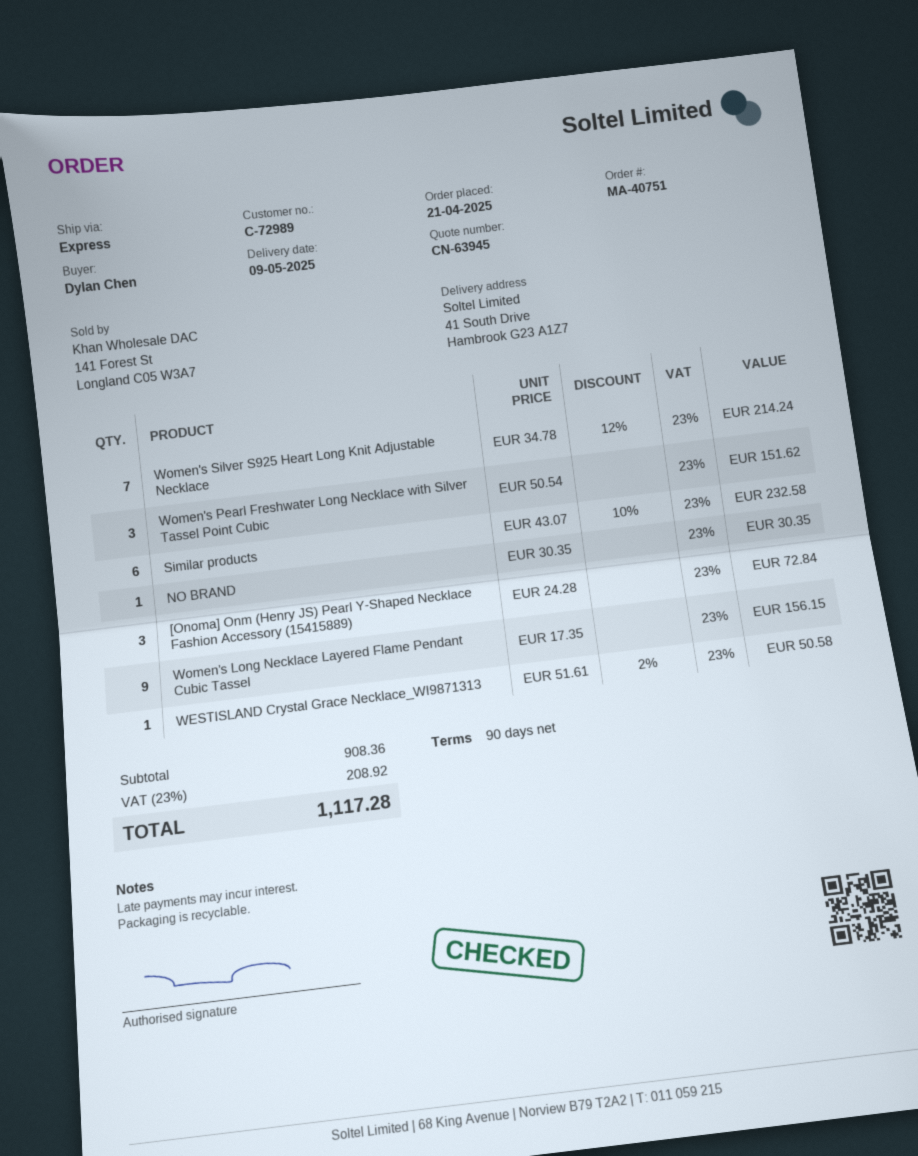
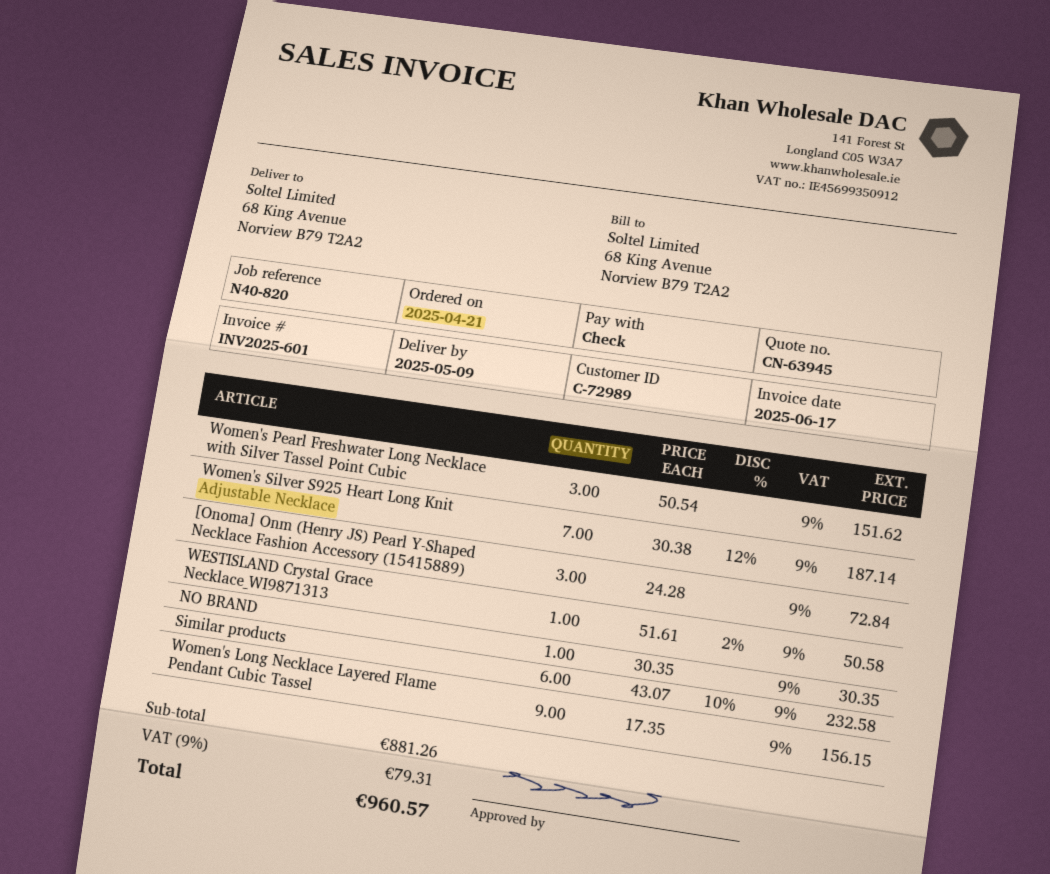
ship to: 41 South Drive, Hambrook G23 A1Z7 -> 68 King Avenue, Norview B79 T2A2
Women's Silver S925 Heart Long Knit Adjustable Necklace: 7 x 34.78 - 12% = 214.24 -> 7 x 30.38 - 12% = 187.14
subtotal: 908.36 -> 881.26
tax: 23% = 208.92 -> 9% = 79.31
total: 1117.28 -> 960.57

